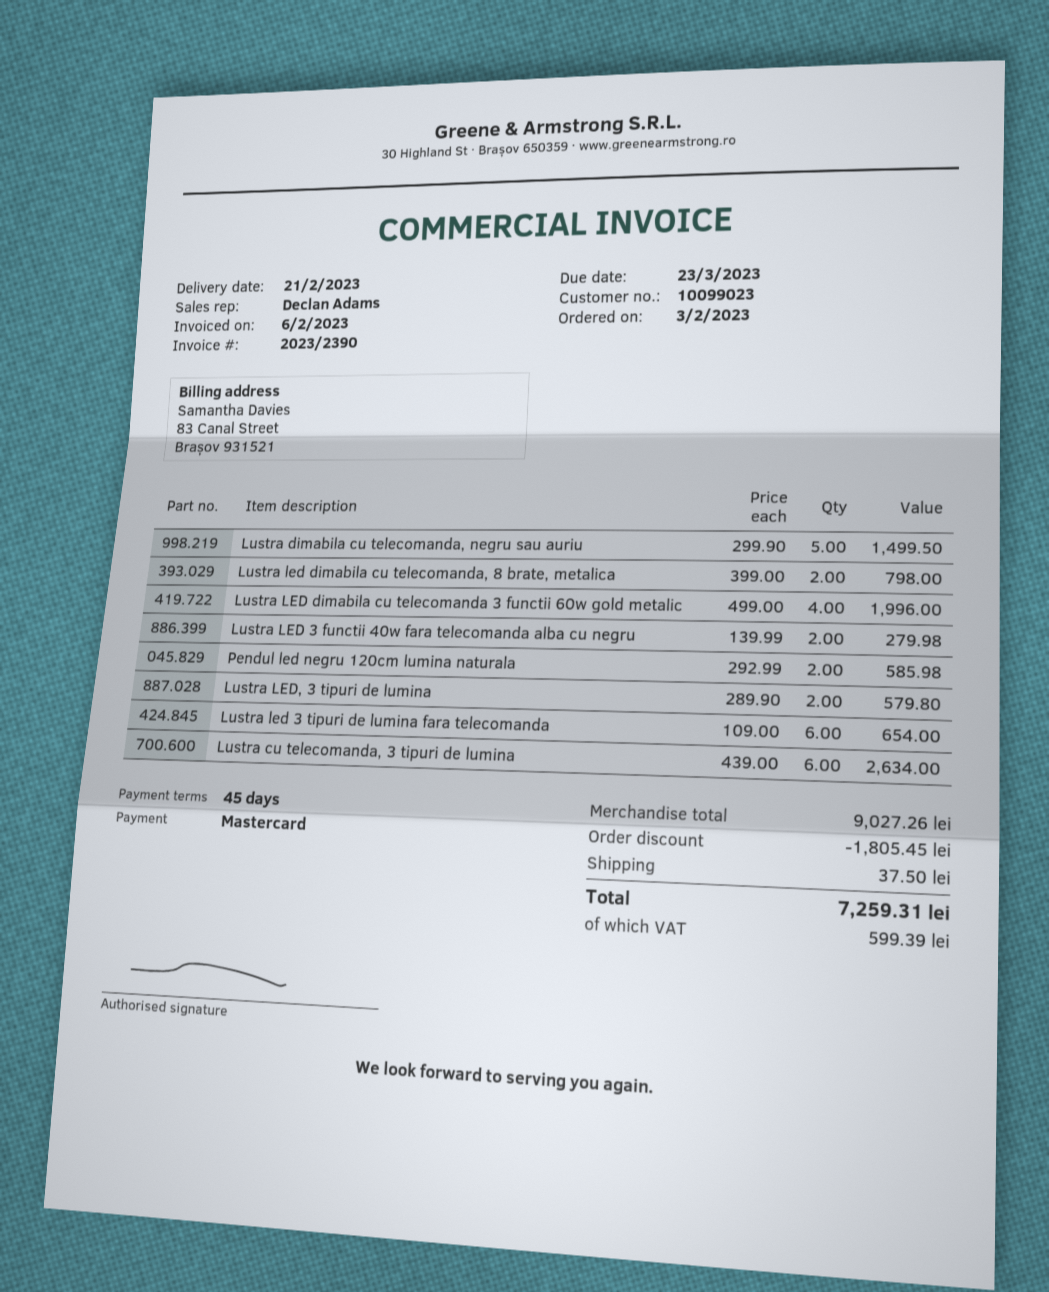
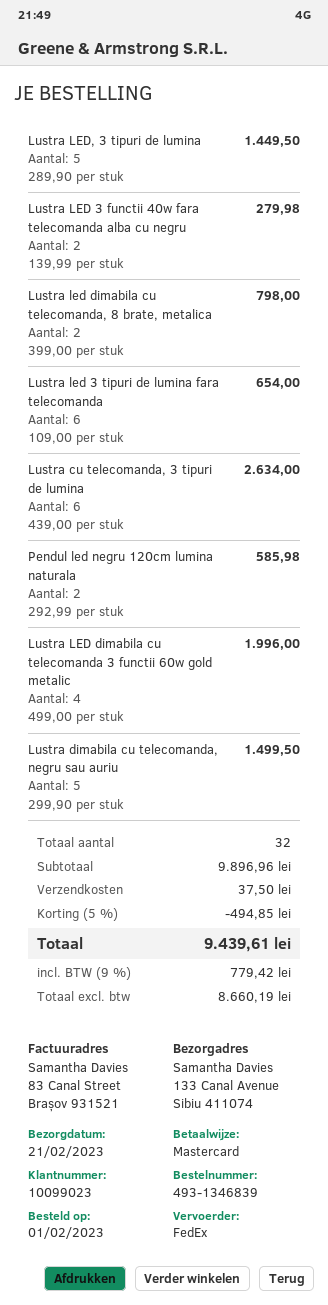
order date: 2023-02-03 -> 2023-02-01
Lustra LED, 3 tipuri de lumina: 2 x 289.90 = 579.80 -> 5 x 289.90 = 1449.50
subtotal: 9027.26 -> 9896.96
discount: 1805.45 -> 494.85
tax: 599.39 -> 779.42
total: 7259.31 -> 9439.61

